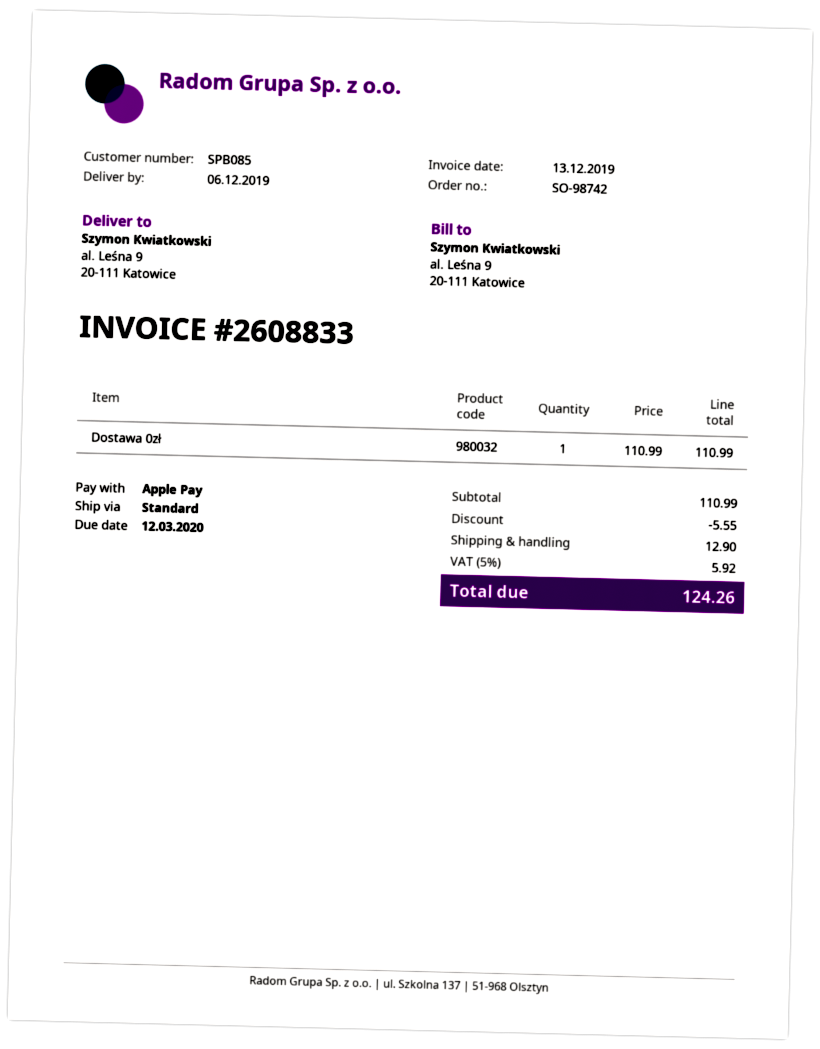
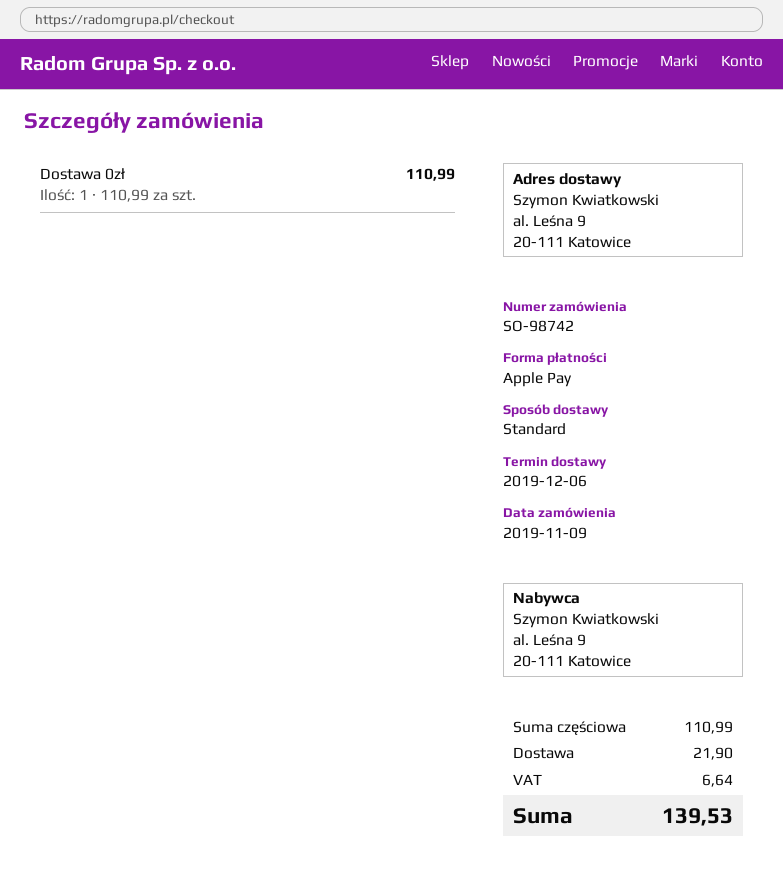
discount: 5.55 -> none
shipping: 12.90 -> 21.90
tax: 5.92 -> 6.64
total: 124.26 -> 139.53

